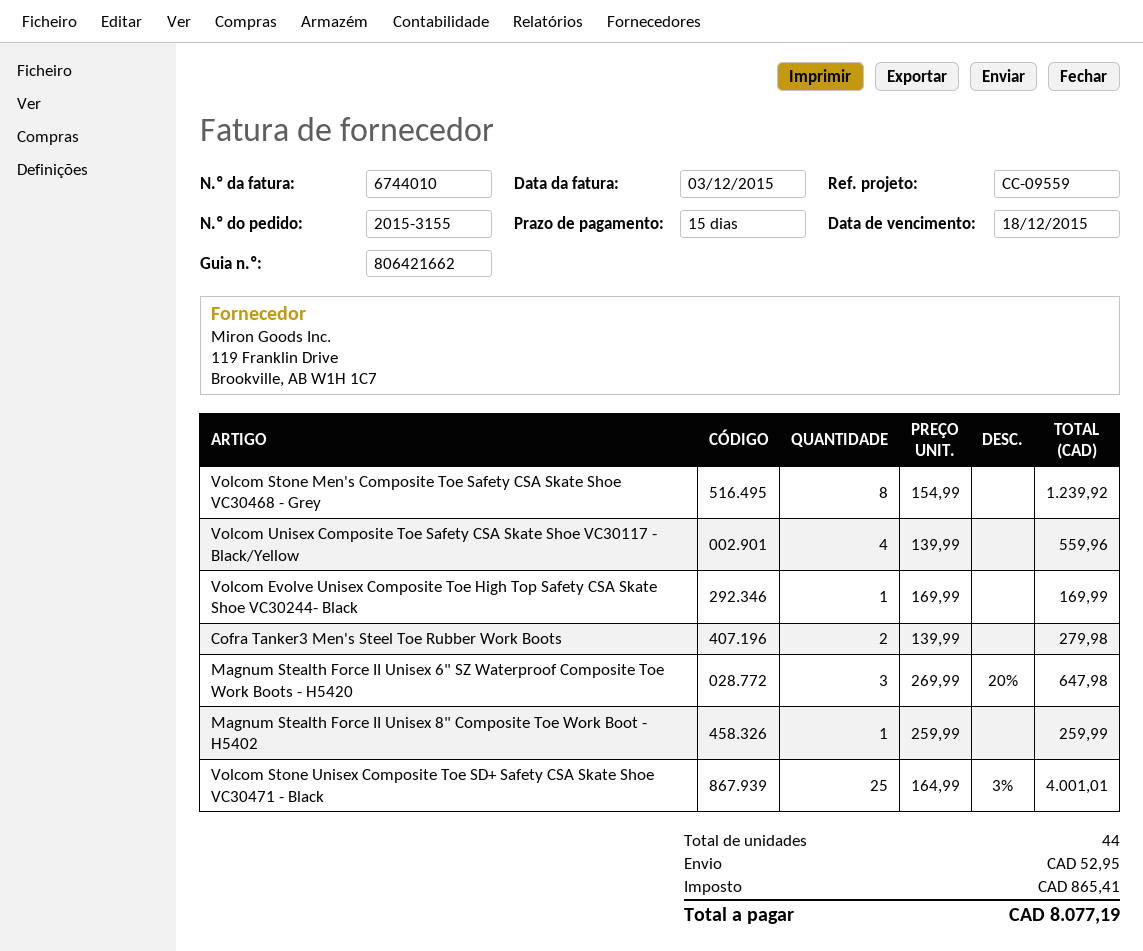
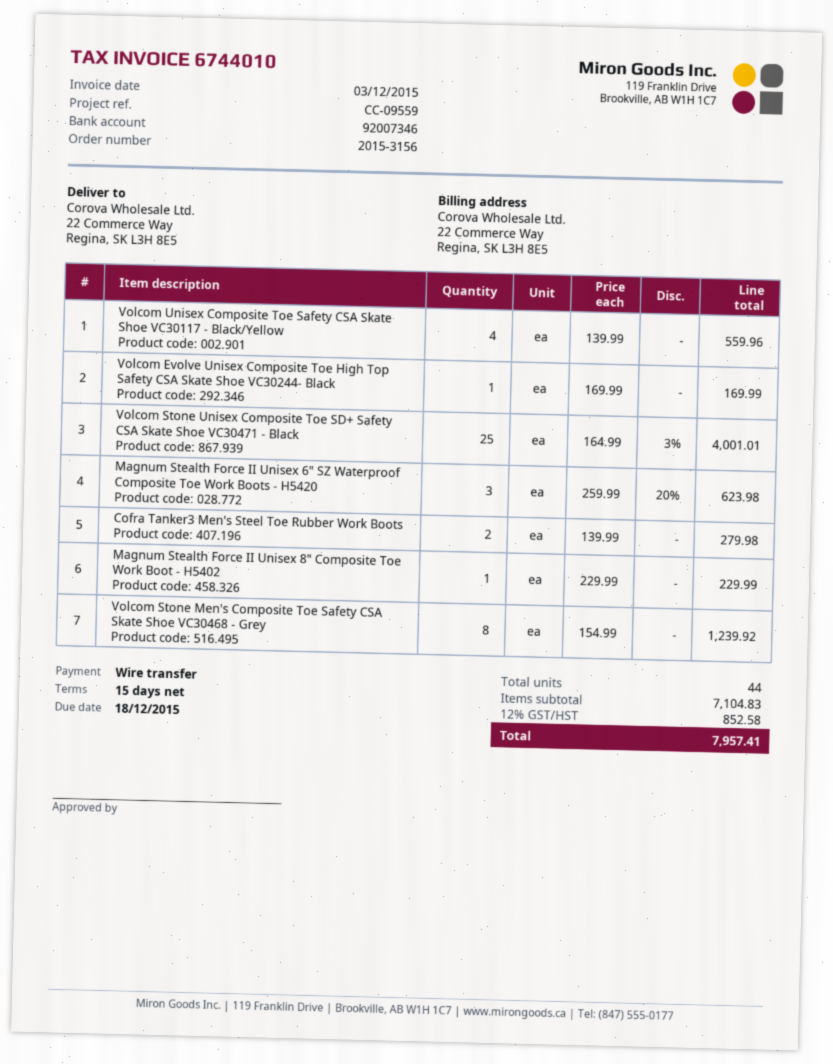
order number: 2015-3155 -> 2015-3156
Magnum Stealth Force II Unisex 6" SZ Waterproof Composite Toe Work Boots - H5420: 3 x 269.99 - 20% = 647.98 -> 3 x 259.99 - 20% = 623.98
Magnum Stealth Force II Unisex 8" Composite Toe Work Boot - H5402: 1 x 259.99 = 259.99 -> 1 x 229.99 = 229.99
shipping: 52.95 -> none
tax: 865.41 -> 852.58
total: 8077.19 -> 7957.41

